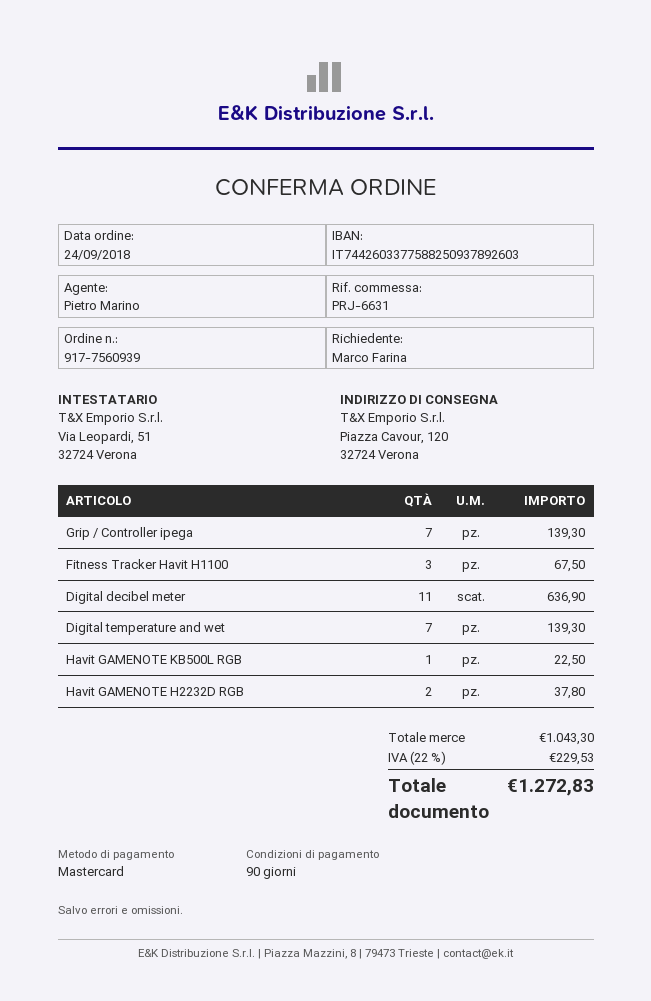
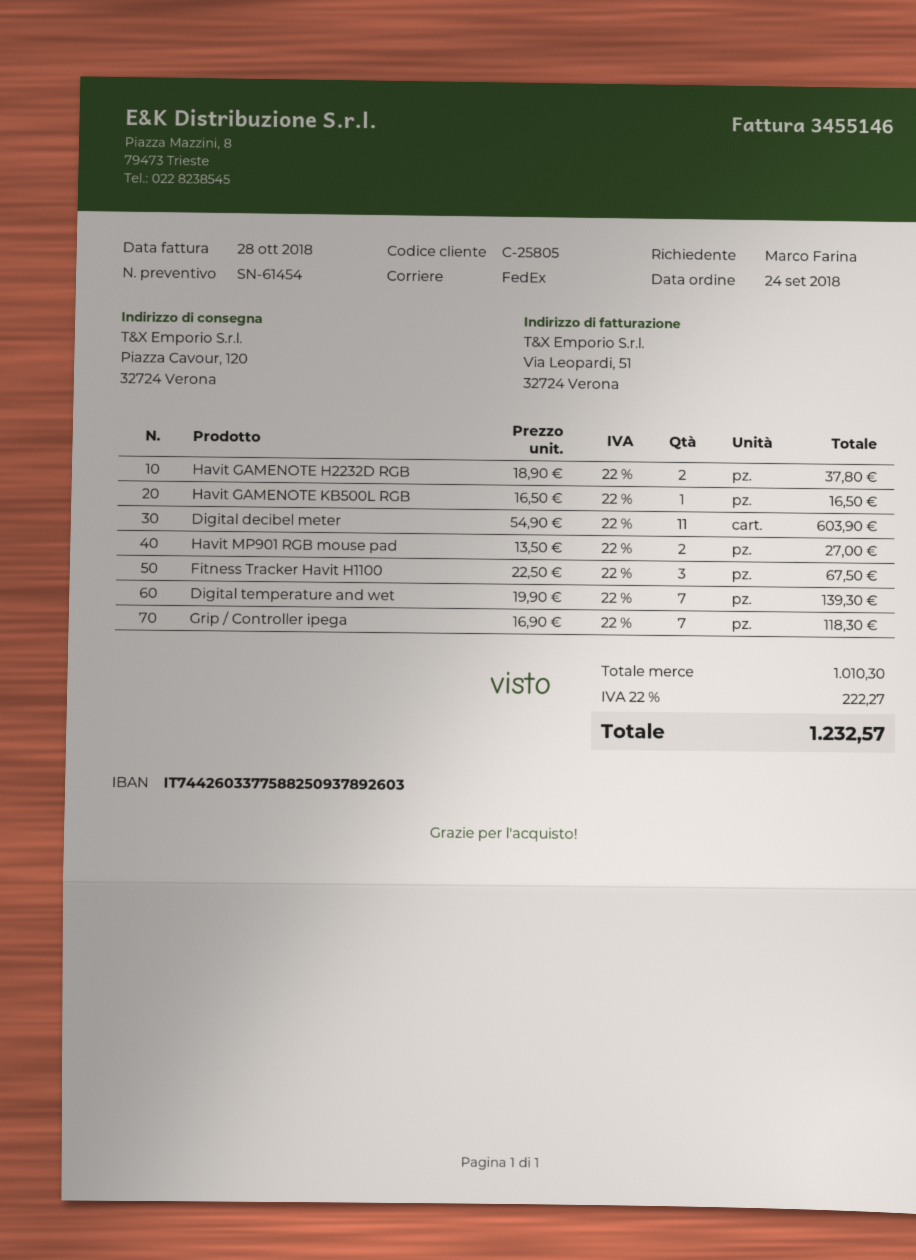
Grip / Controller ipega: 7 for 139.30 -> 7 for 118.30
Digital decibel meter: 11 for 636.90 -> 11 for 603.90
Havit GAMENOTE KB500L RGB: 1 for 22.50 -> 1 for 16.50
Havit MP901 RGB mouse pad: none -> 2 for 27.00
subtotal: 1043.30 -> 1010.30
tax: 22% = 229.53 -> 22% = 222.27
total: 1272.83 -> 1232.57

